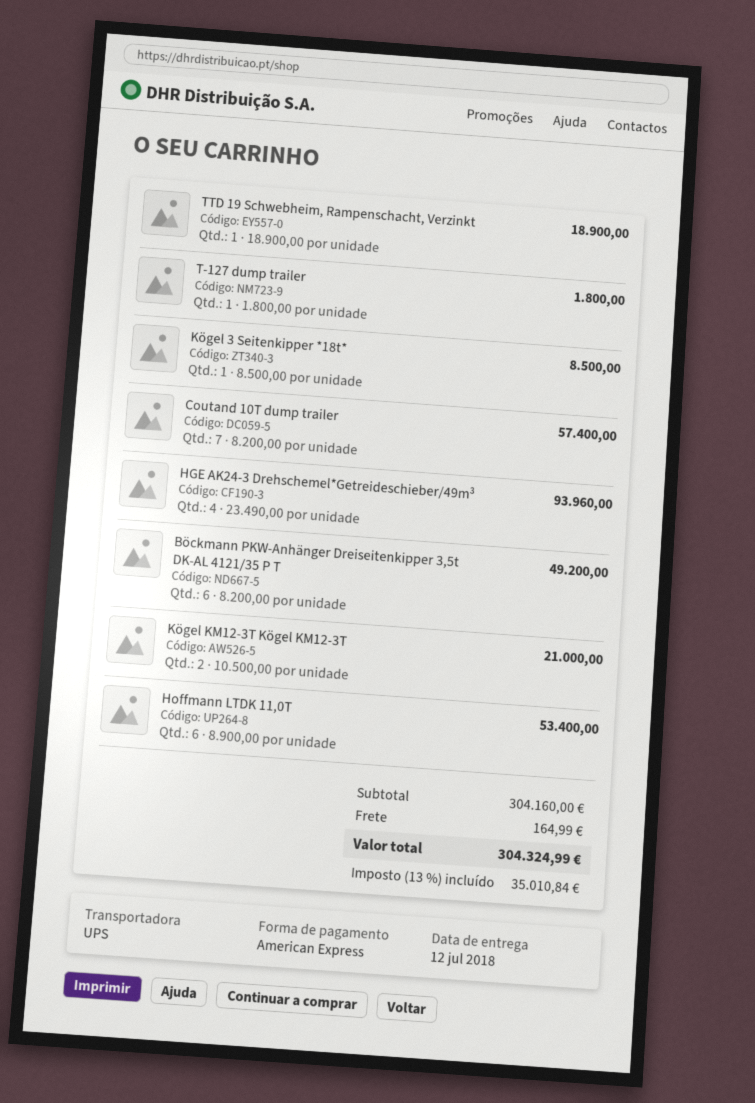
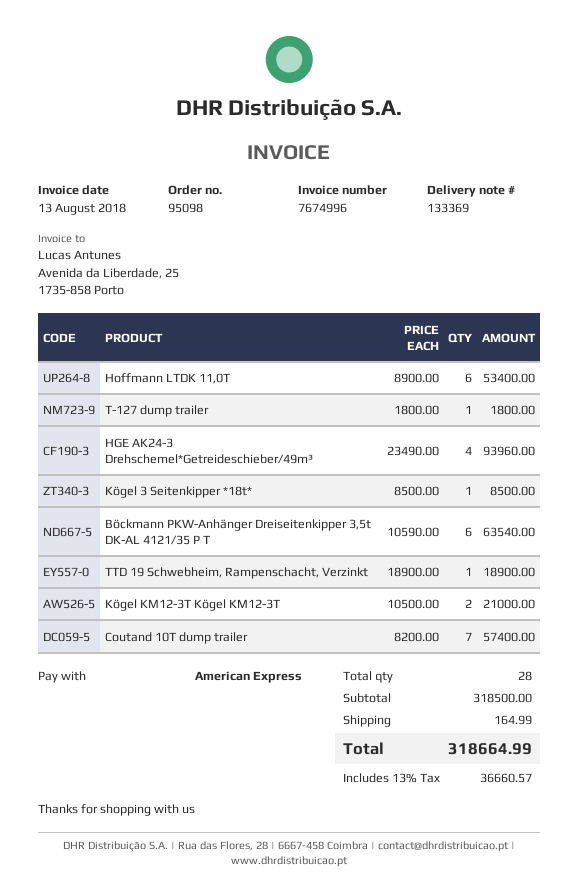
Böckmann PKW-Anhänger Dreiseitenkipper 3,5t DK-AL 4121/35 P T: 6 x 8200.00 = 49200.00 -> 6 x 10590.00 = 63540.00
subtotal: 304160.00 -> 318500.00
tax: 13% = 35010.84 -> 13% = 36660.57
total: 304324.99 -> 318664.99

